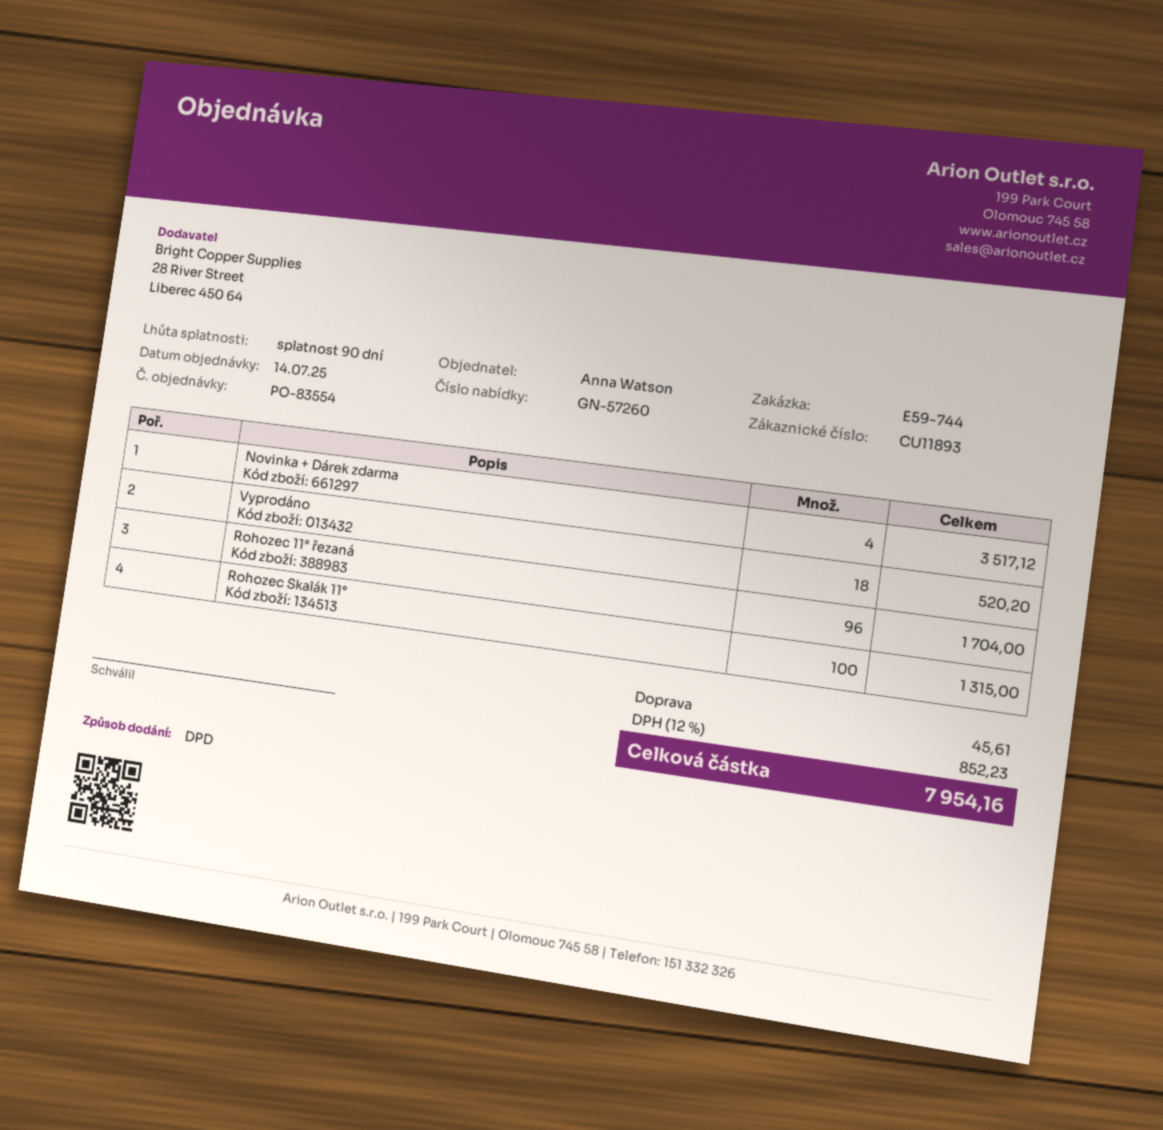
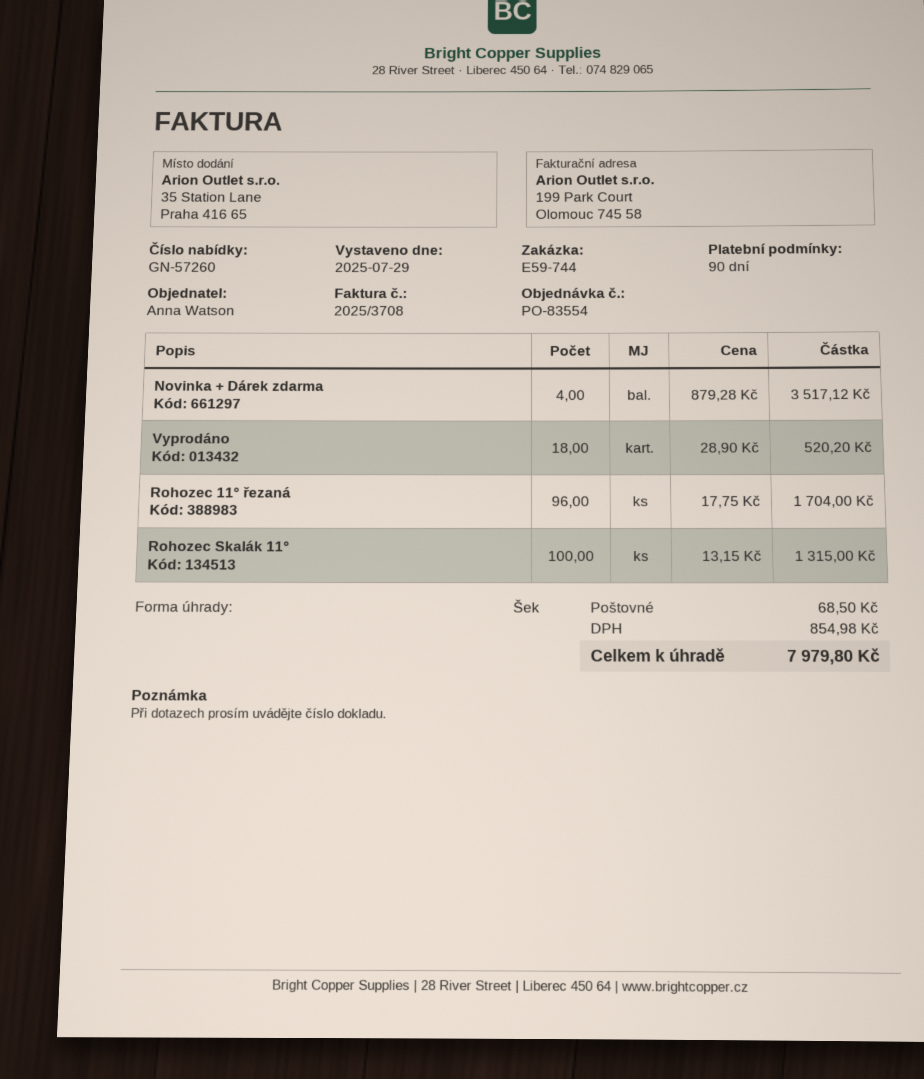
shipping: 45.61 -> 68.50
tax: 852.23 -> 854.98
total: 7954.16 -> 7979.80

